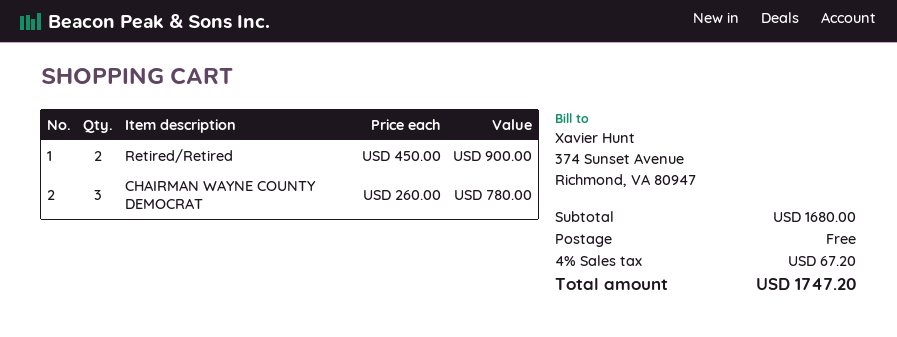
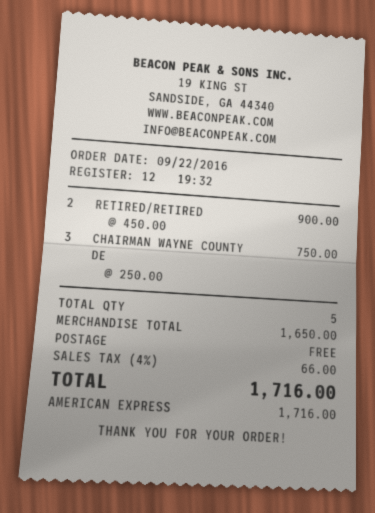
CHAIRMAN WAYNE COUNTY DEMOCRAT: 3 x 260.00 = 780.00 -> 3 x 250.00 = 750.00
subtotal: 1680.00 -> 1650.00
tax: 4% = 67.20 -> 4% = 66.00
total: 1747.20 -> 1716.00

